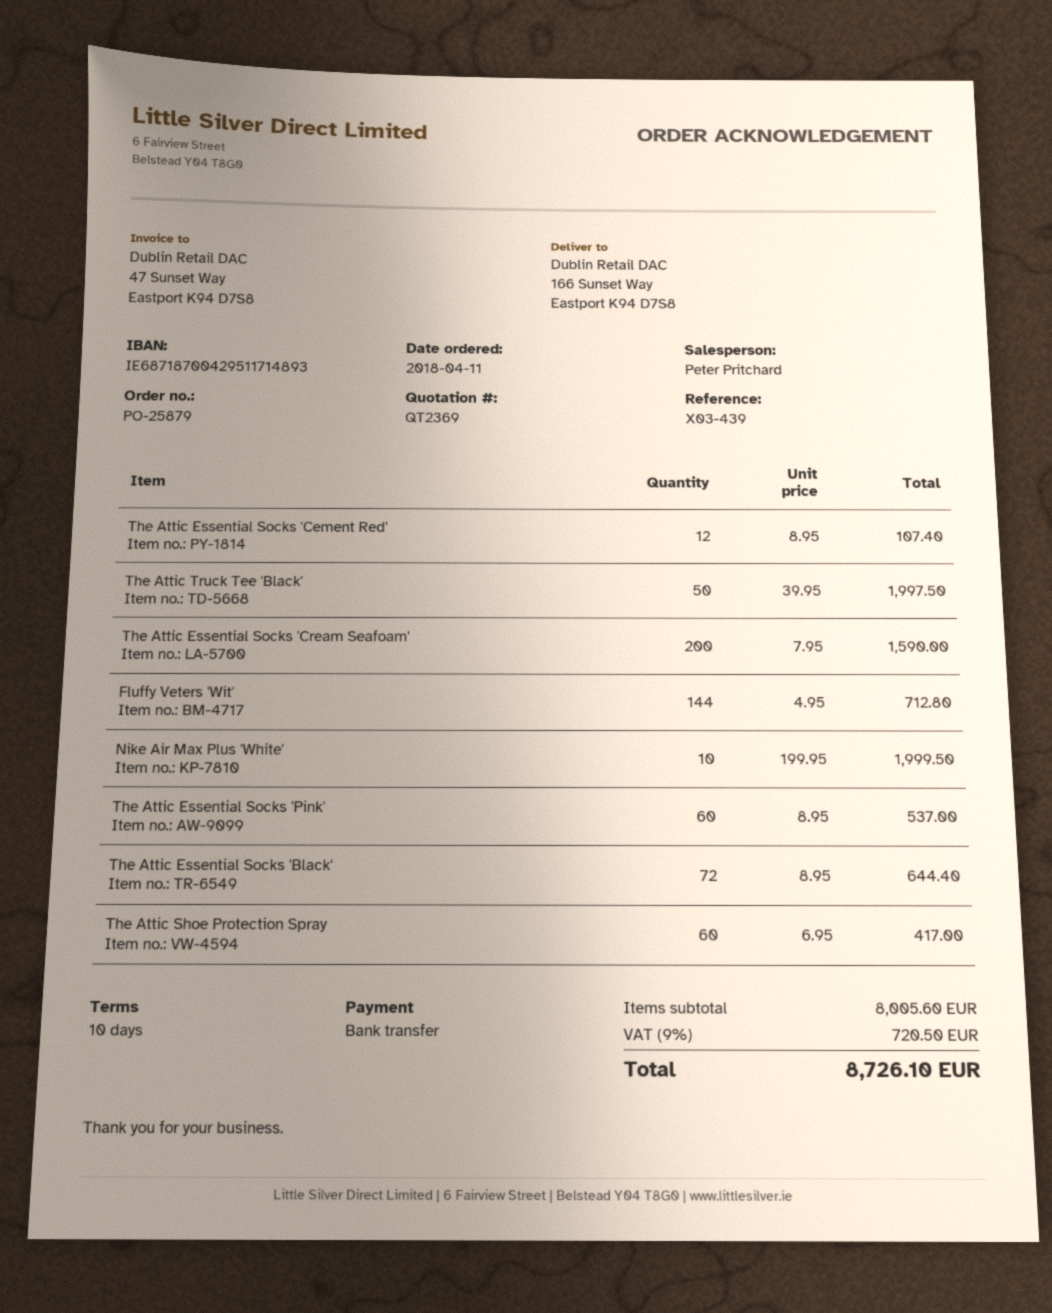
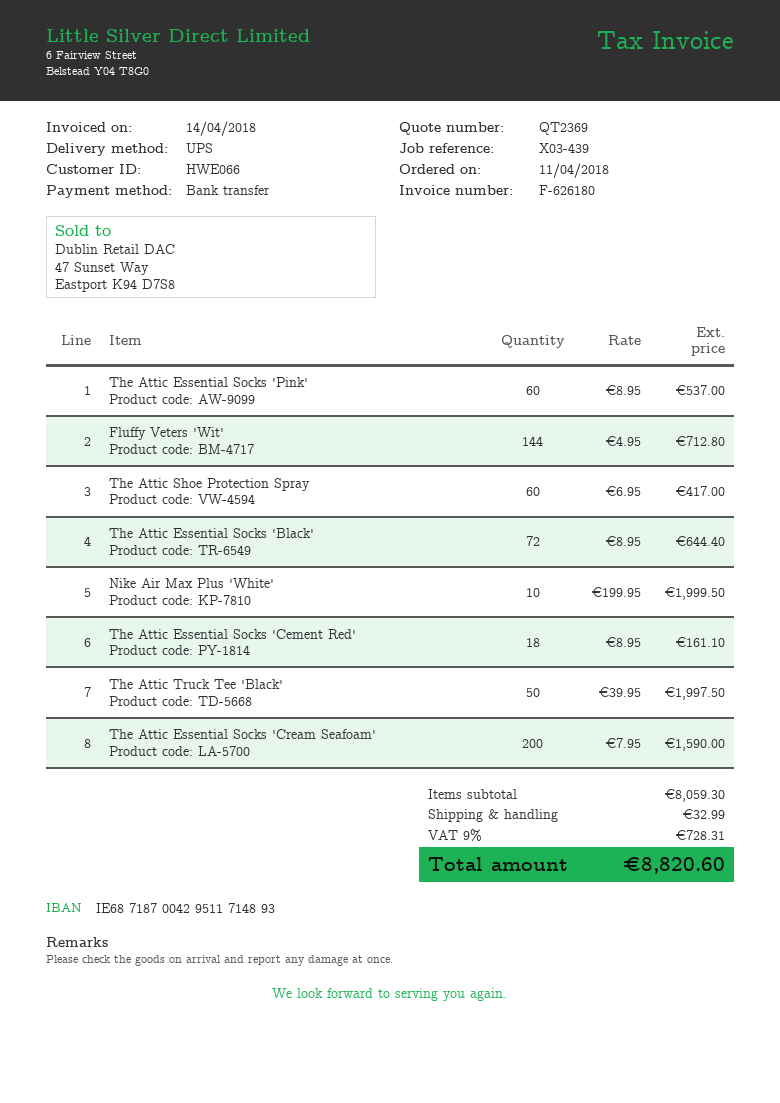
The Attic Essential Socks 'Cement Red': 12 x 8.95 = 107.40 -> 18 x 8.95 = 161.10
subtotal: 8005.60 -> 8059.30
shipping: none -> 32.99
tax: 9% = 720.50 -> 9% = 728.31
total: 8726.10 -> 8820.60

